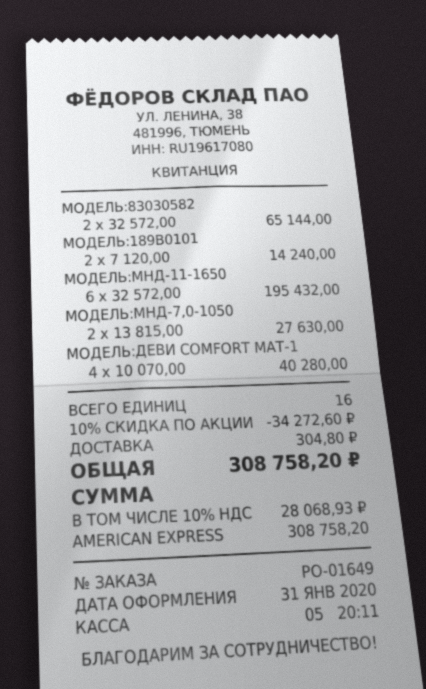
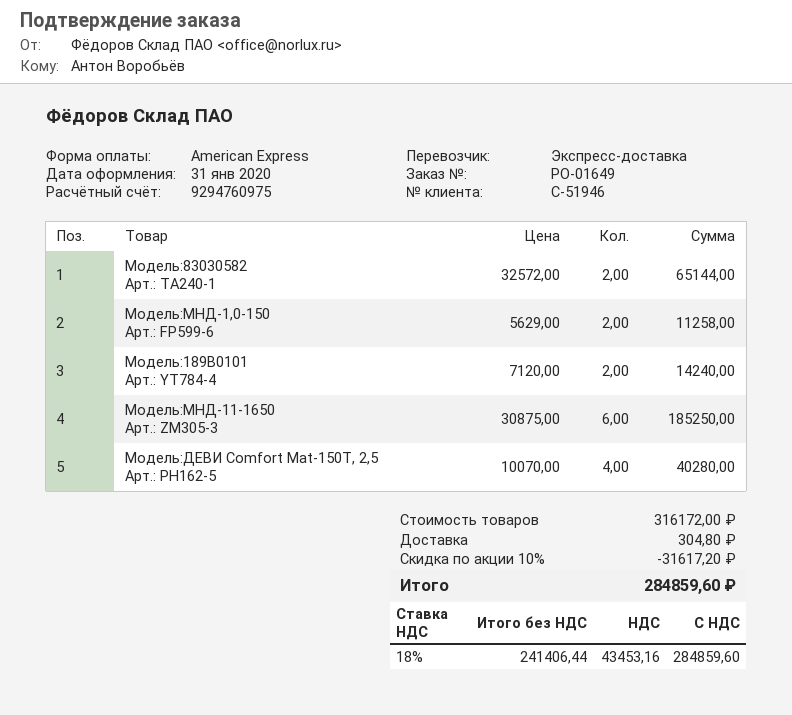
МОДЕЛЬ:МНД-11-1650: 6 x 32572.00 = 195432.00 -> 6 x 30875.00 = 185250.00
МОДЕЛЬ:МНД-7,0-1050: 2 x 13815.00 = 27630.00 -> none
Модель:МНД-1,0-150: none -> 2 x 5629.00 = 11258.00
discount: 10% = 34272.60 -> 10% = 31617.20
tax: 10% = 28068.93 -> 18% = 43453.16
total: 308758.20 -> 284859.60

